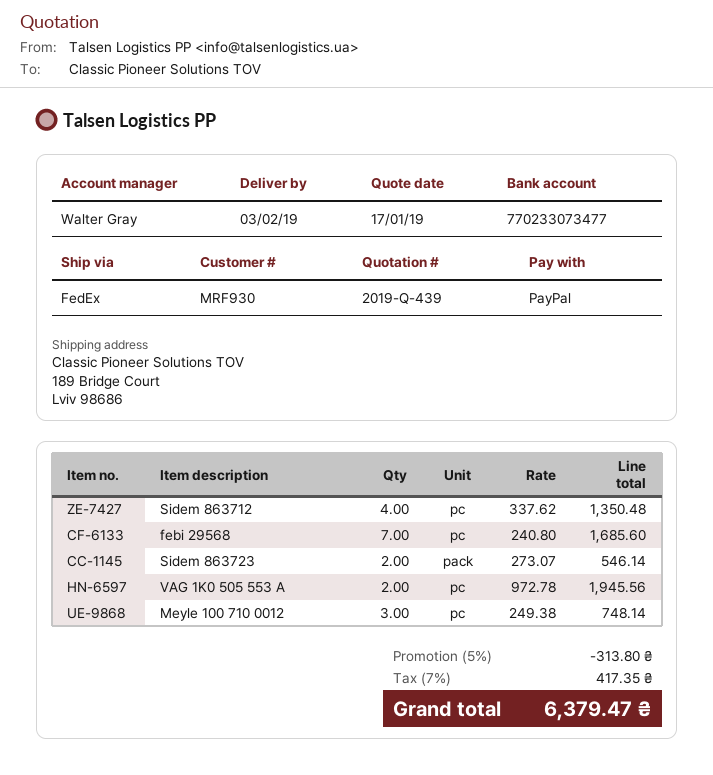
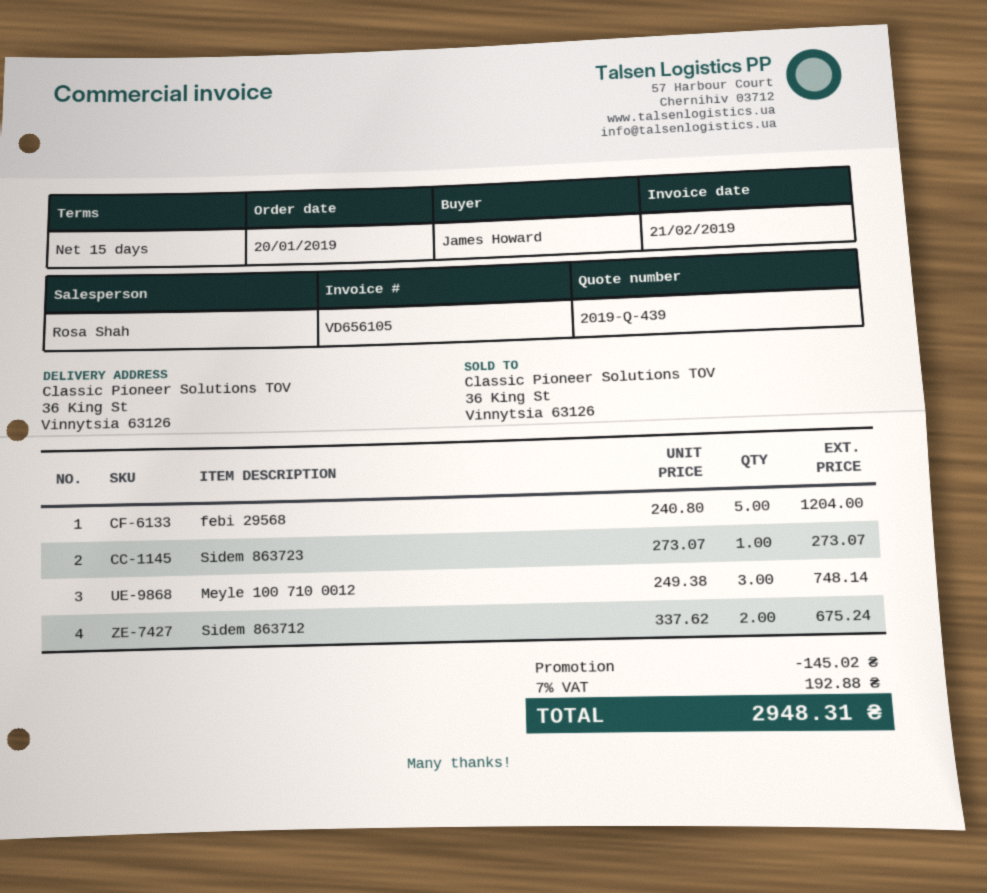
sales rep: Walter Gray -> Rosa Shah
ship to: 189 Bridge Court, Lviv 98686 -> 36 King St, Vinnytsia 63126
Sidem 863712: 4 x 337.62 = 1350.48 -> 2 x 337.62 = 675.24
febi 29568: 7 x 240.80 = 1685.60 -> 5 x 240.80 = 1204.00
Sidem 863723: 2 x 273.07 = 546.14 -> 1 x 273.07 = 273.07
VAG 1K0 505 553 A: 2 x 972.78 = 1945.56 -> none
discount: 313.80 -> 145.02
tax: 7% = 417.35 -> 7% = 192.88
total: 6379.47 -> 2948.31

